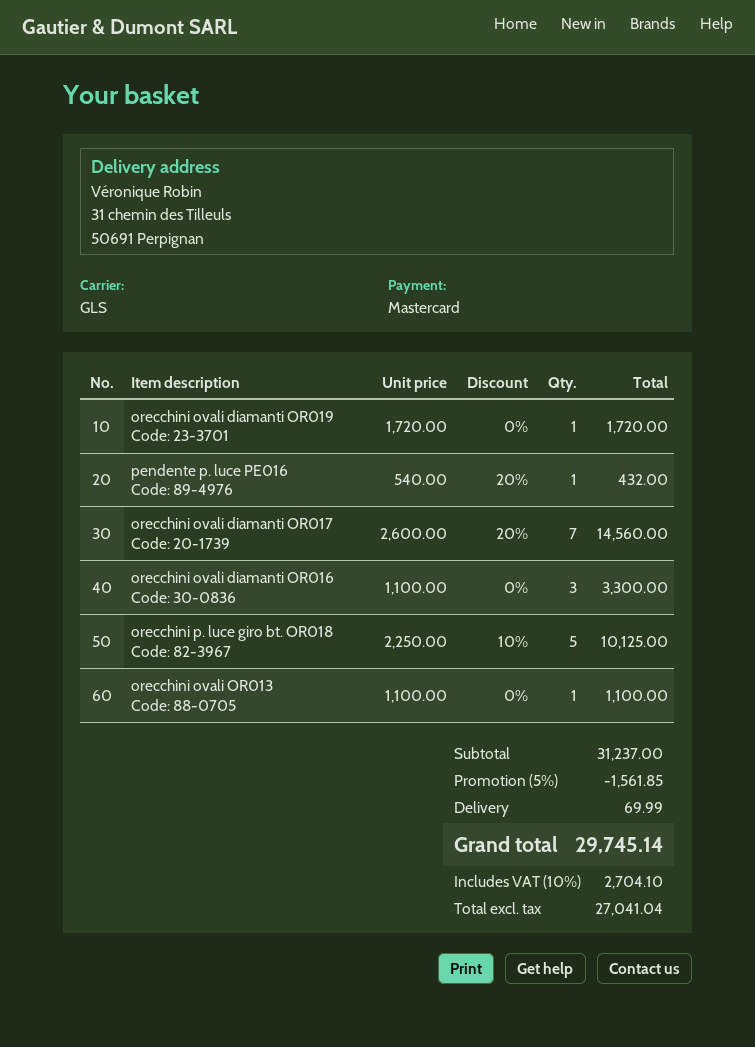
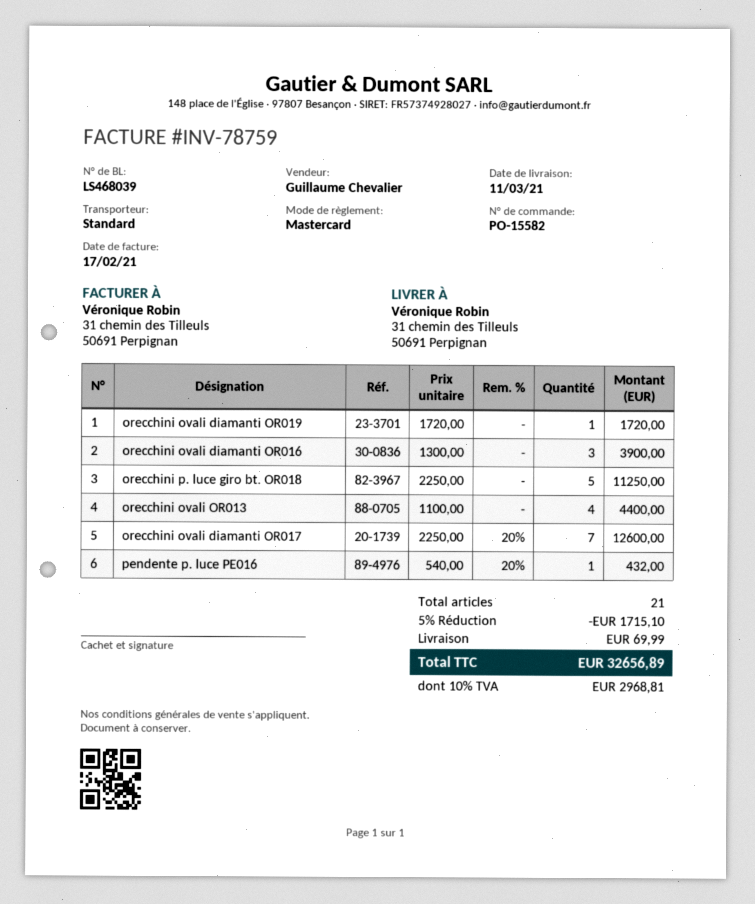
shipping method: GLS -> standard
orecchini ovali diamanti OR017: 7 x 2600.00 - 20% = 14560.00 -> 7 x 2250.00 - 20% = 12600.00
orecchini ovali diamanti OR016: 3 x 1100.00 = 3300.00 -> 3 x 1300.00 = 3900.00
orecchini p. luce giro bt. OR018: 5 x 2250.00 - 10% = 10125.00 -> 5 x 2250.00 = 11250.00
orecchini ovali OR013: 1 x 1100.00 = 1100.00 -> 4 x 1100.00 = 4400.00
discount: 5% = 1561.85 -> 5% = 1715.10
tax: 10% = 2704.10 -> 10% = 2968.81
total: 29745.14 -> 32656.89

